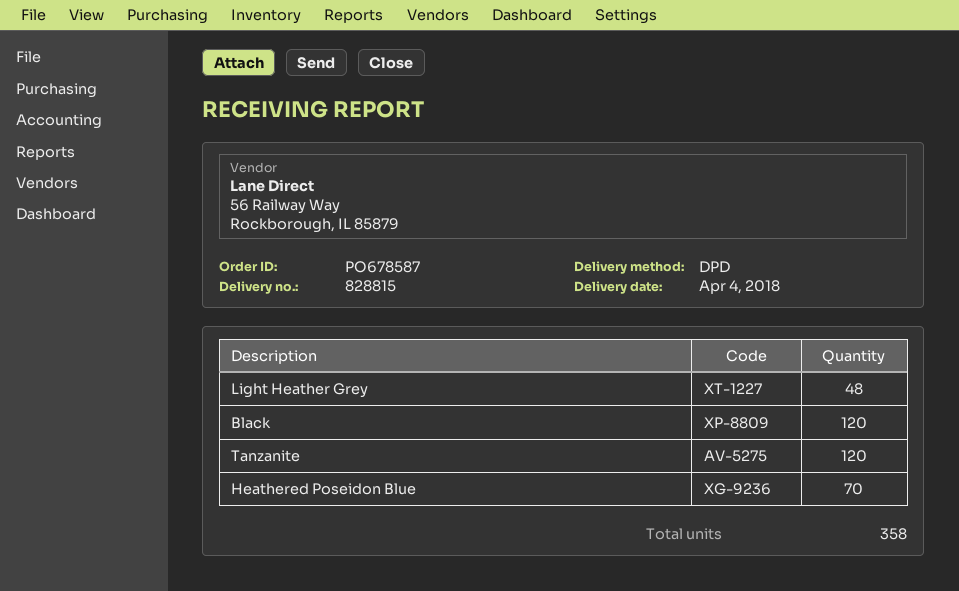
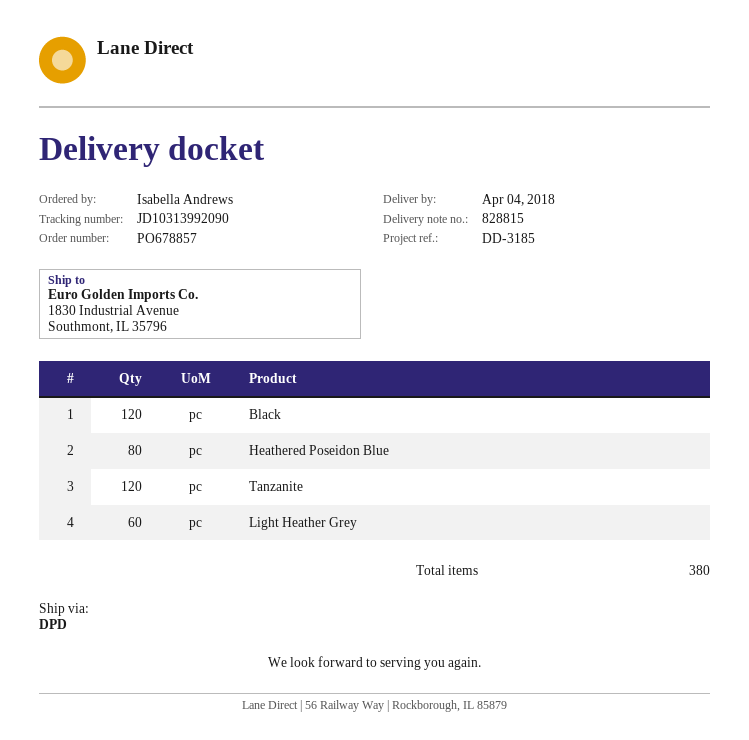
order number: PO678587 -> PO678857
Light Heather Grey: 48 -> 60
Heathered Poseidon Blue: 70 -> 80
total quantity: 358 -> 380

